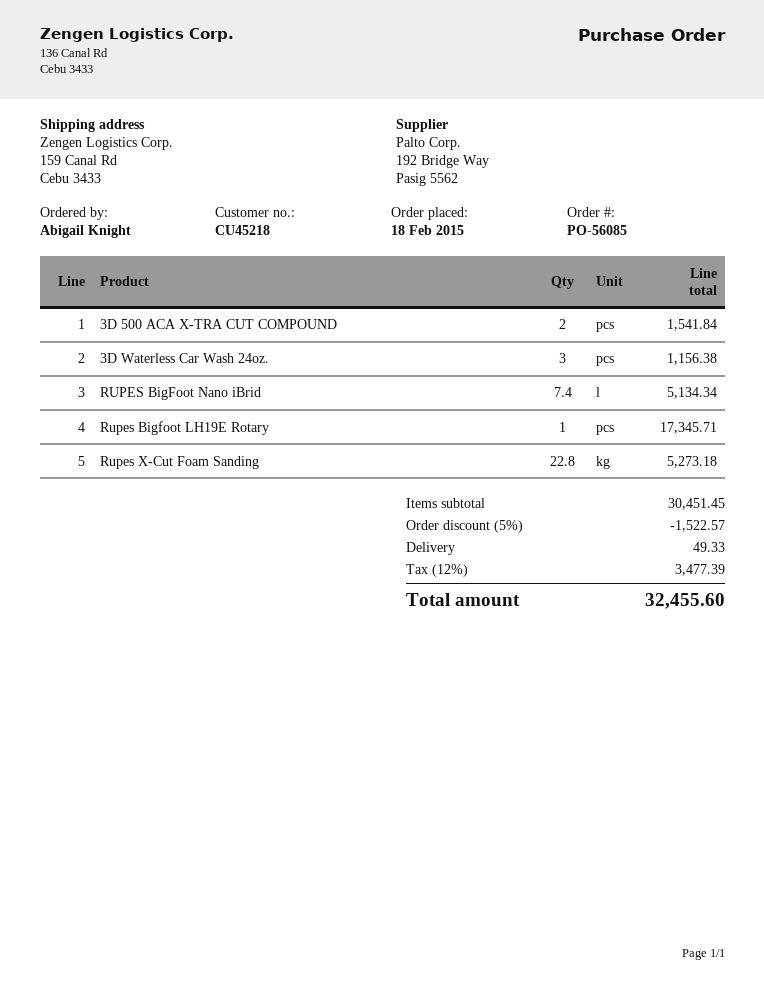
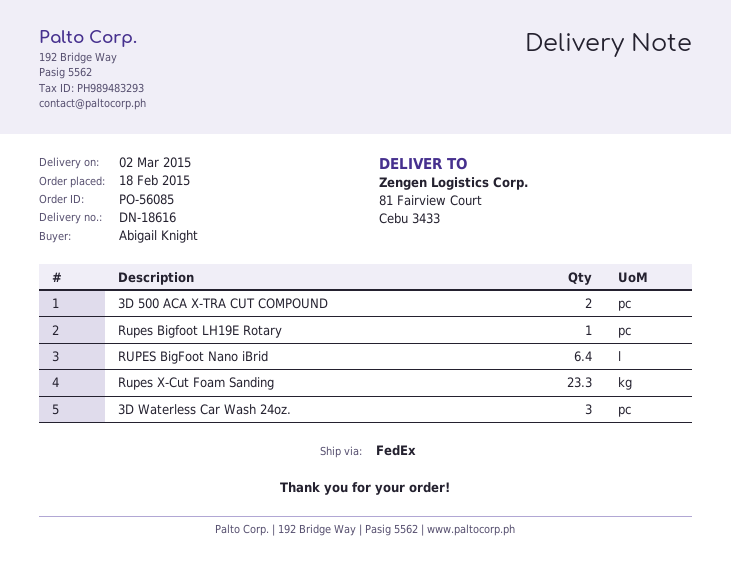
ship to: 159 Canal Rd, Cebu 3433 -> 81 Fairview Court, Cebu 3433
RUPES BigFoot Nano iBrid: 7.4 -> 6.4
Rupes X-Cut Foam Sanding: 22.8 -> 23.3

